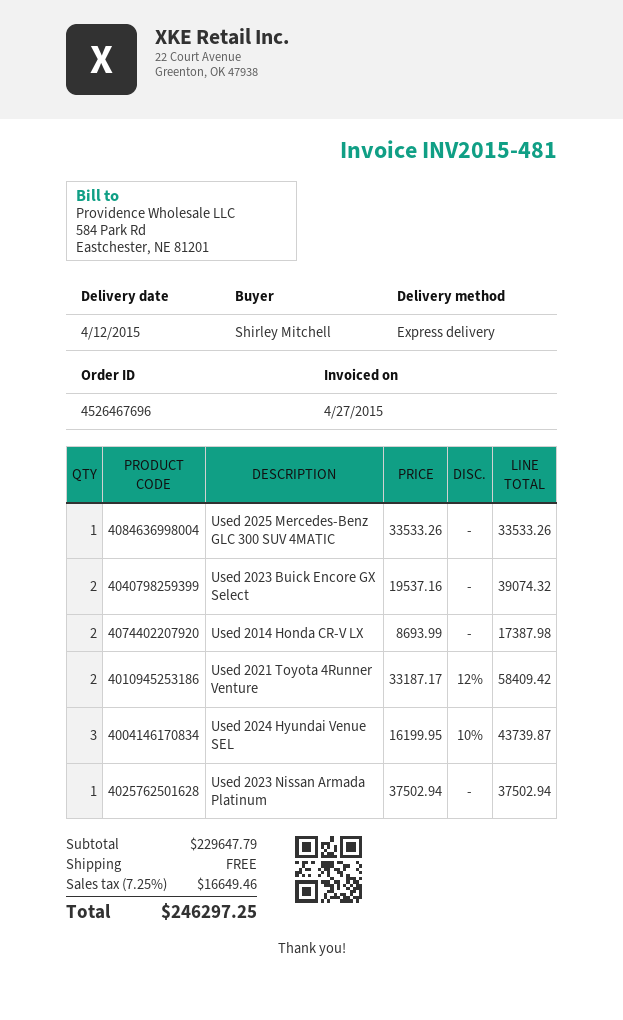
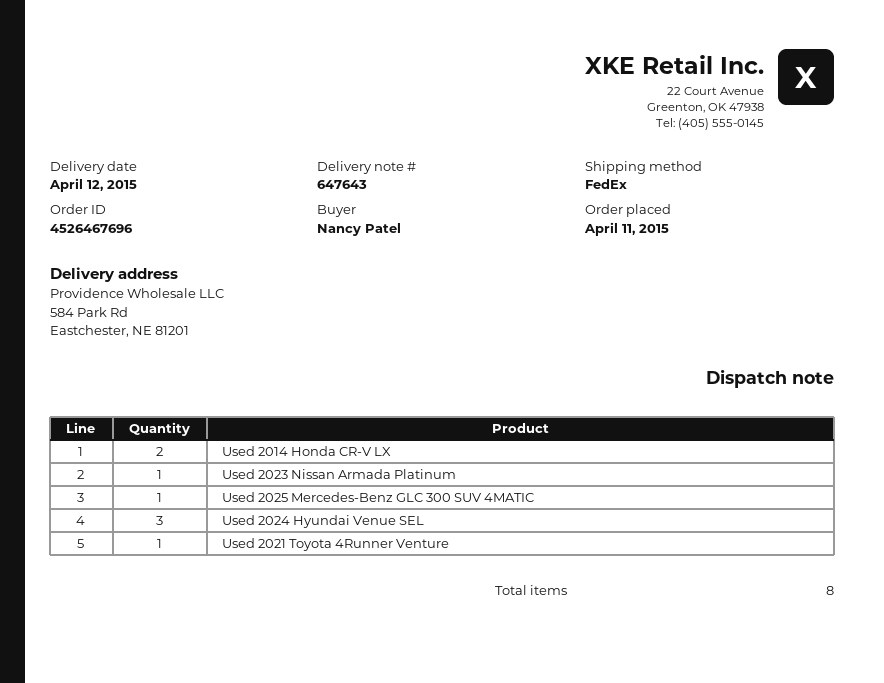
ordered by: Shirley Mitchell -> Nancy Patel
shipping method: express -> FedEx
Used 2023 Buick Encore GX Select: 2 -> none
Used 2021 Toyota 4Runner Venture: 2 -> 1

